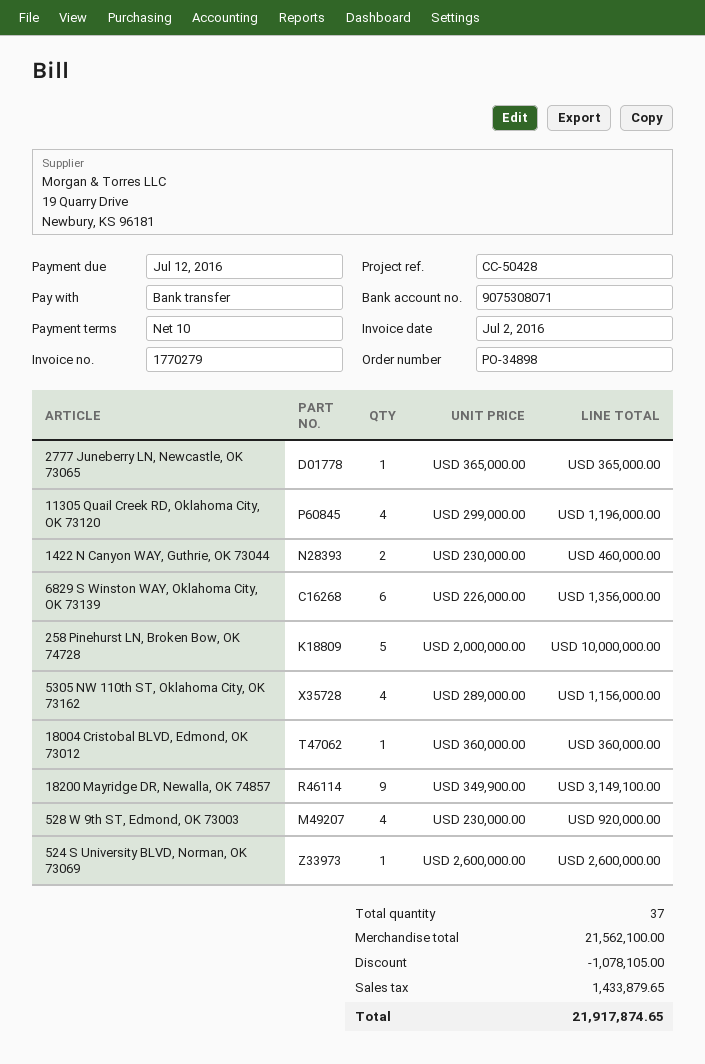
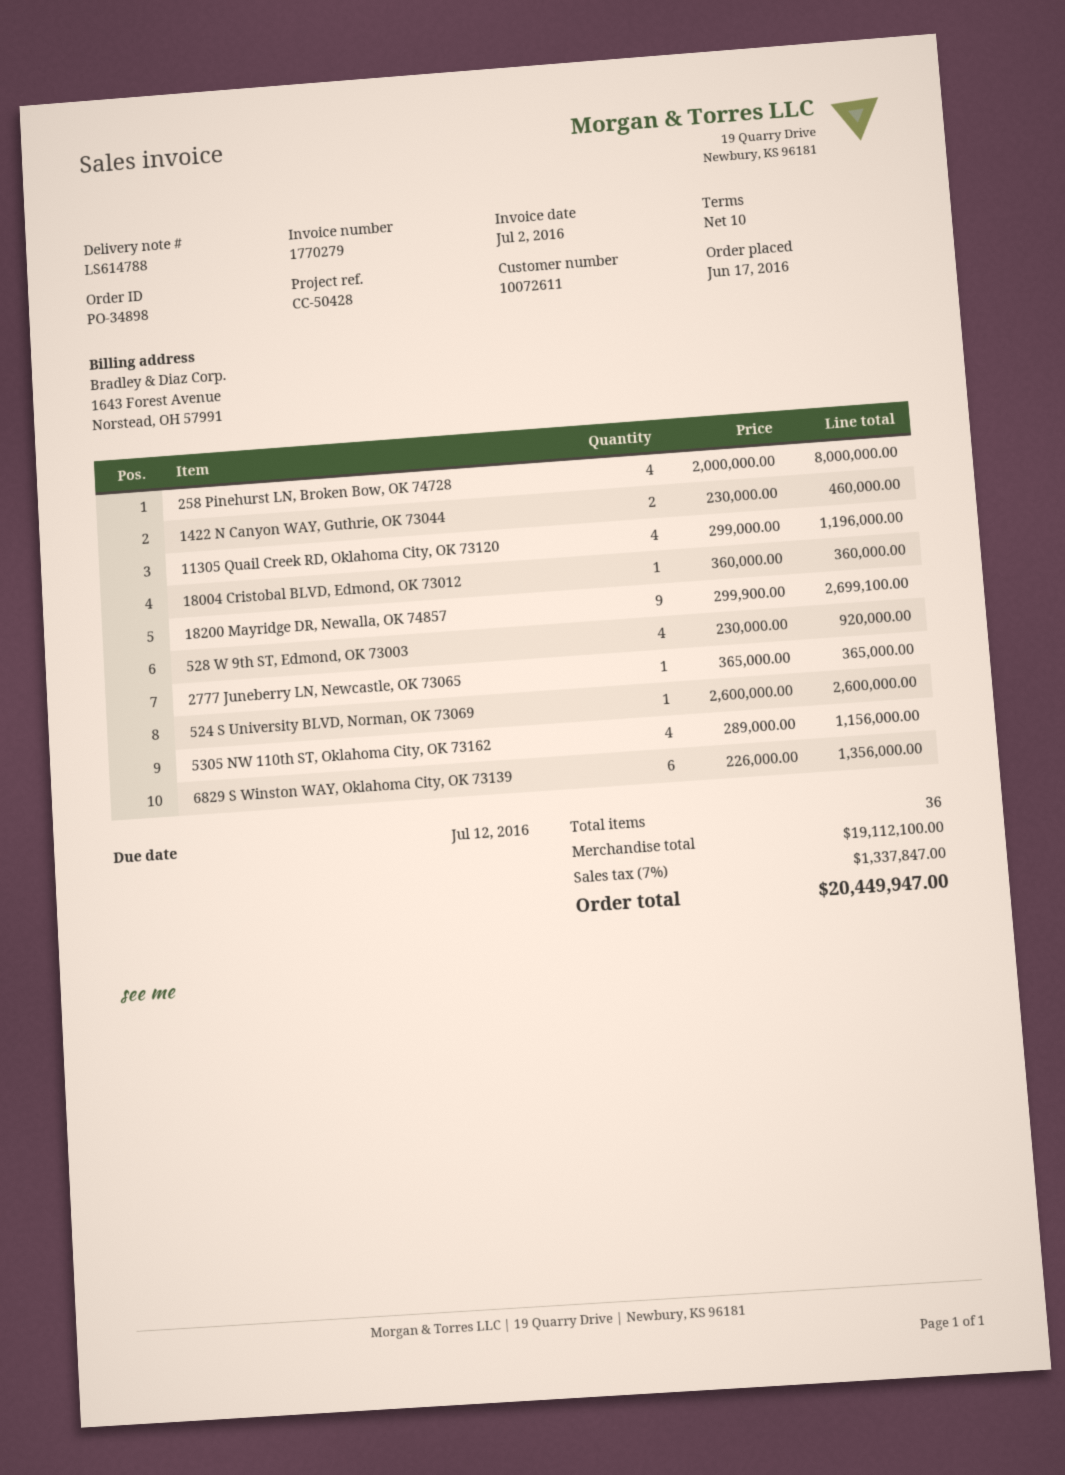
258 Pinehurst LN, Broken Bow, OK 74728: 5 x 2000000.00 = 10000000.00 -> 4 x 2000000.00 = 8000000.00
18200 Mayridge DR, Newalla, OK 74857: 9 x 349900.00 = 3149100.00 -> 9 x 299900.00 = 2699100.00
total quantity: 37 -> 36
subtotal: 21562100.00 -> 19112100.00
discount: 1078105.00 -> none
tax: 1433879.65 -> 1337847.00
total: 21917874.65 -> 20449947.00

